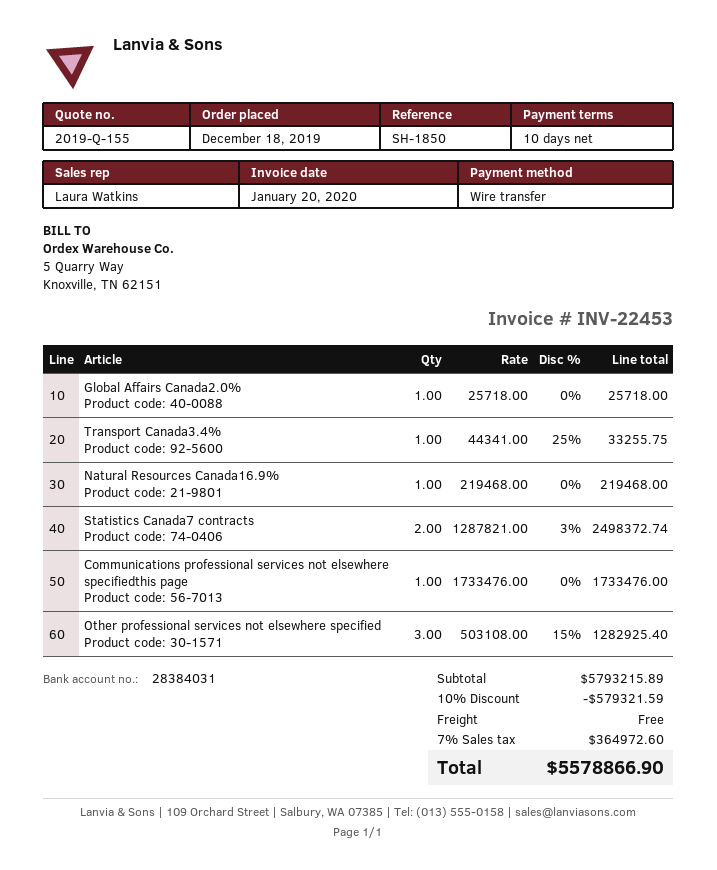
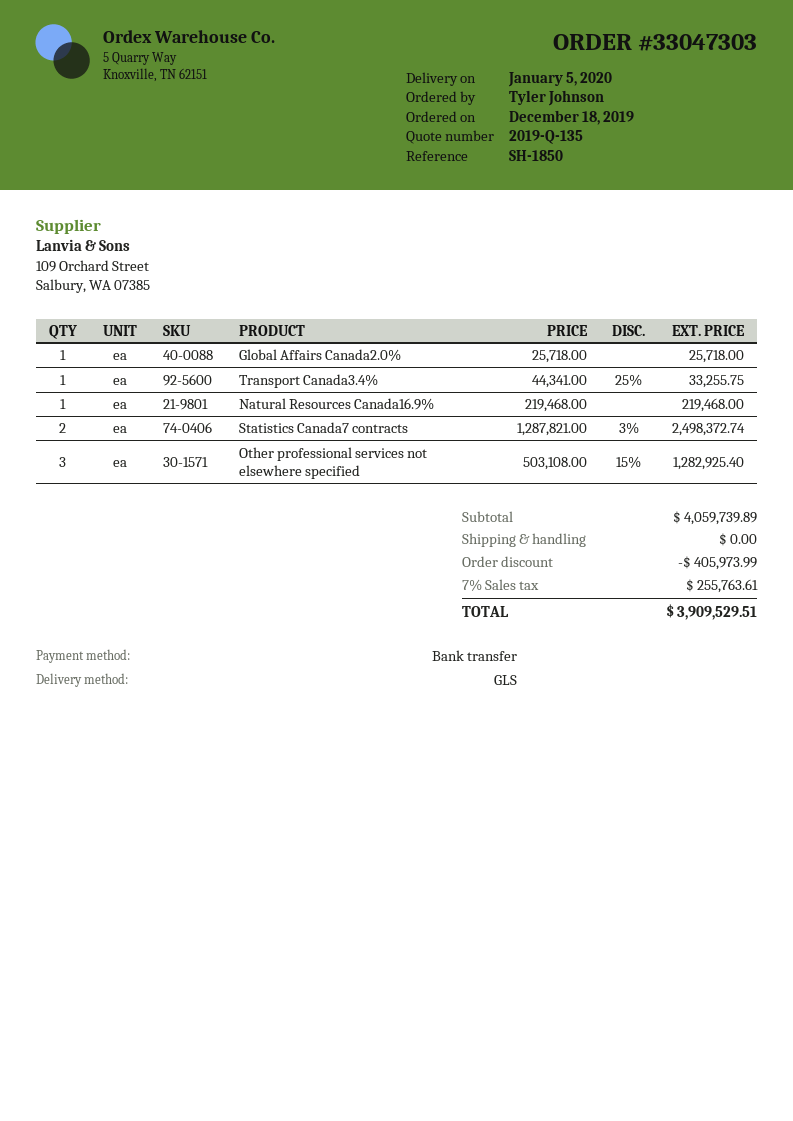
quote number: 2019-Q-155 -> 2019-Q-135
Communications professional services not elsewhere specifiedthis page: 1 x 1733476.00 = 1733476.00 -> none
subtotal: 5793215.89 -> 4059739.89
discount: 579321.59 -> 405973.99
tax: 7% = 364972.60 -> 7% = 255763.61
total: 5578866.90 -> 3909529.51

